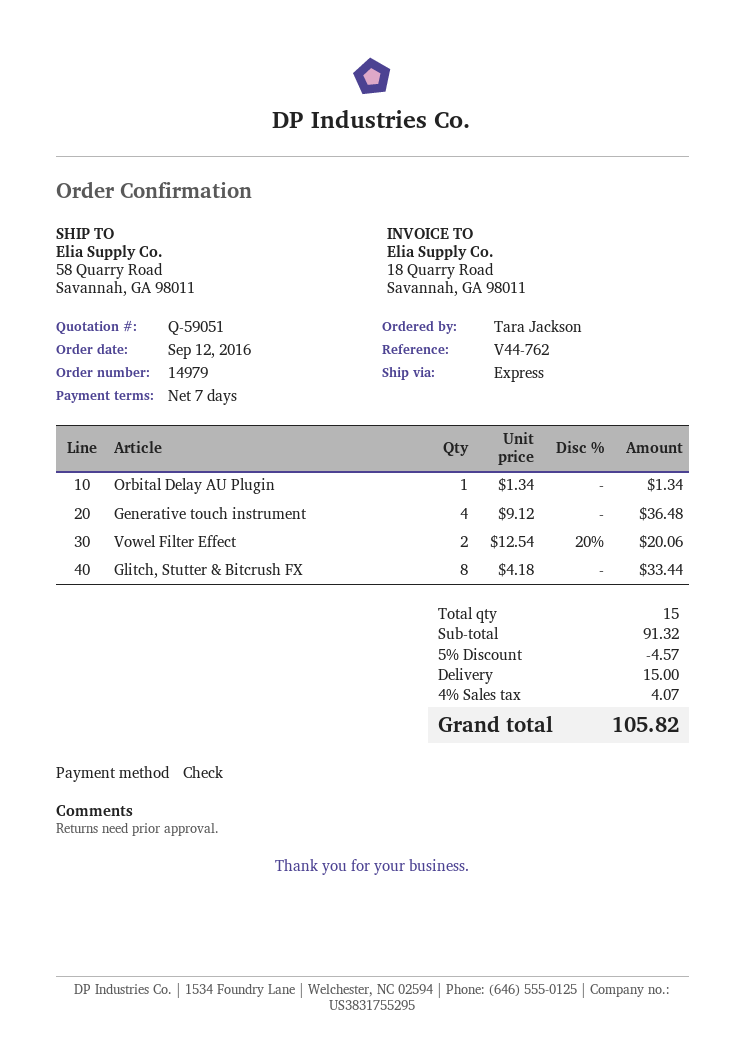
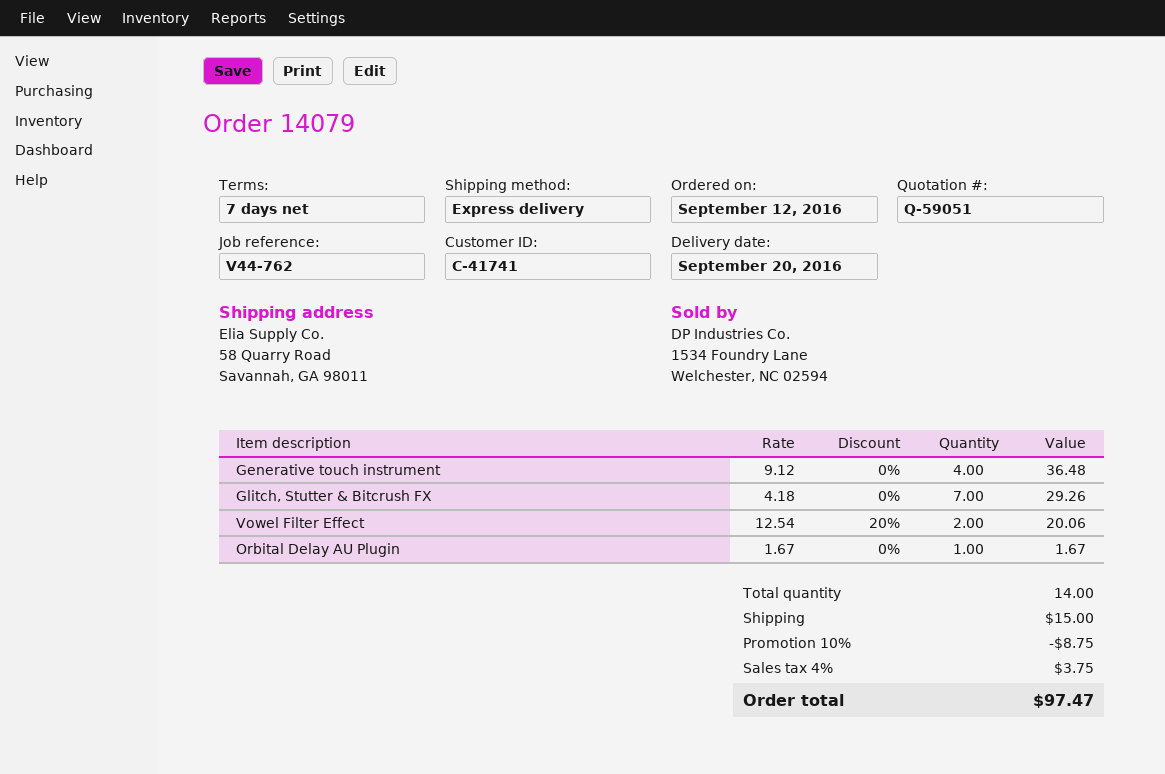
order number: 14979 -> 14079
Orbital Delay AU Plugin: 1 x 1.34 = 1.34 -> 1 x 1.67 = 1.67
Glitch, Stutter & Bitcrush FX: 8 x 4.18 = 33.44 -> 7 x 4.18 = 29.26
total quantity: 15 -> 14
discount: 5% = 4.57 -> 10% = 8.75
tax: 4% = 4.07 -> 4% = 3.75
total: 105.82 -> 97.47

